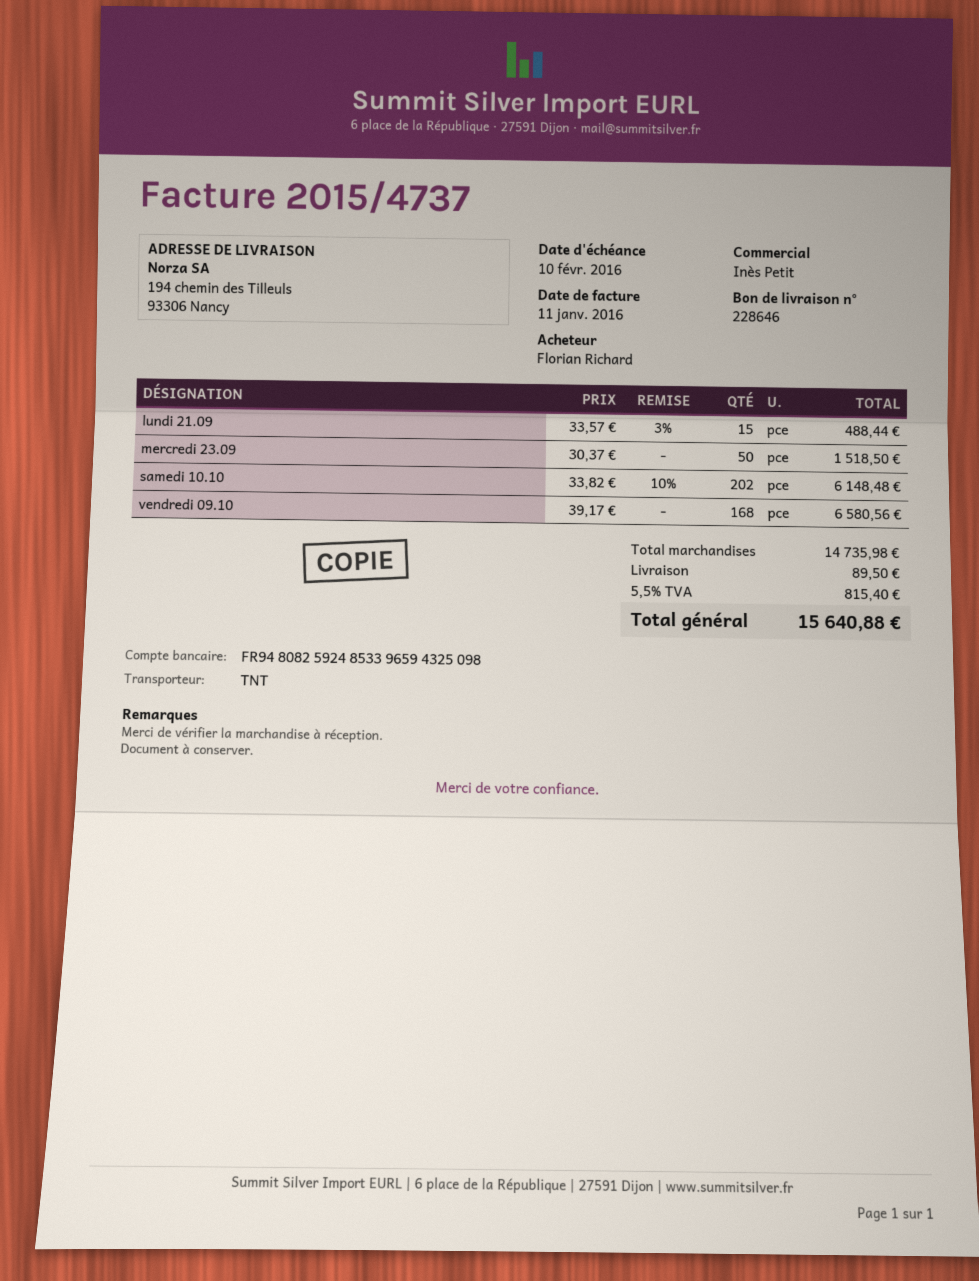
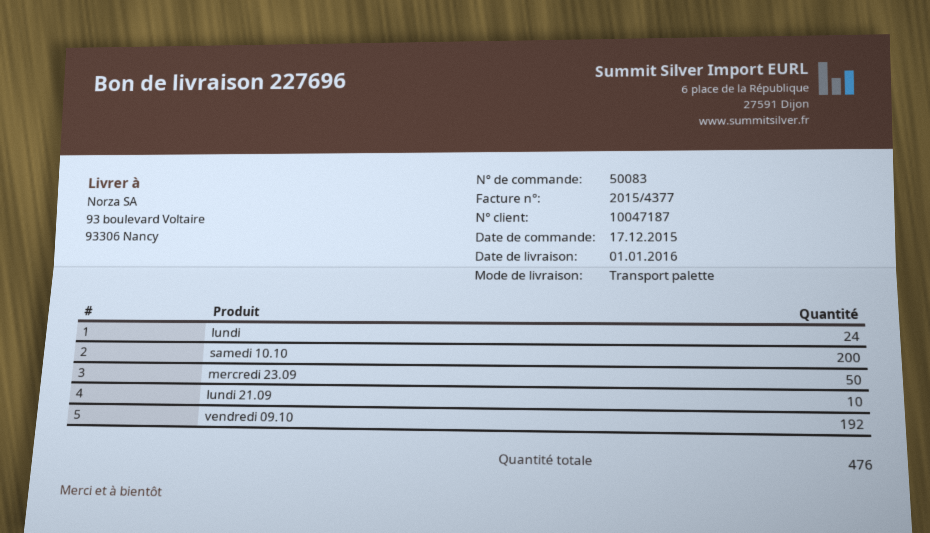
delivery note number: 228646 -> 227696
invoice number: 2015/4737 -> 2015/4377
shipping method: TNT -> pallet freight
ship to: 194 chemin des Tilleuls, 93306 Nancy -> 93 boulevard Voltaire, 93306 Nancy
lundi 21.09: 15 -> 10
samedi 10.10: 202 -> 200
vendredi 09.10: 168 -> 192
lundi: none -> 24

